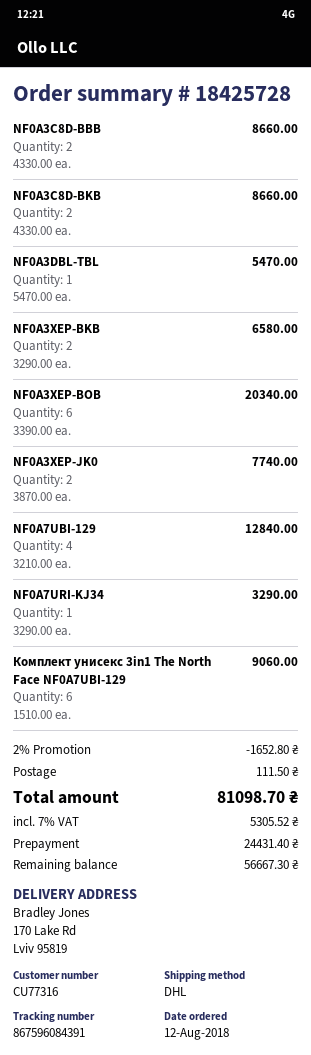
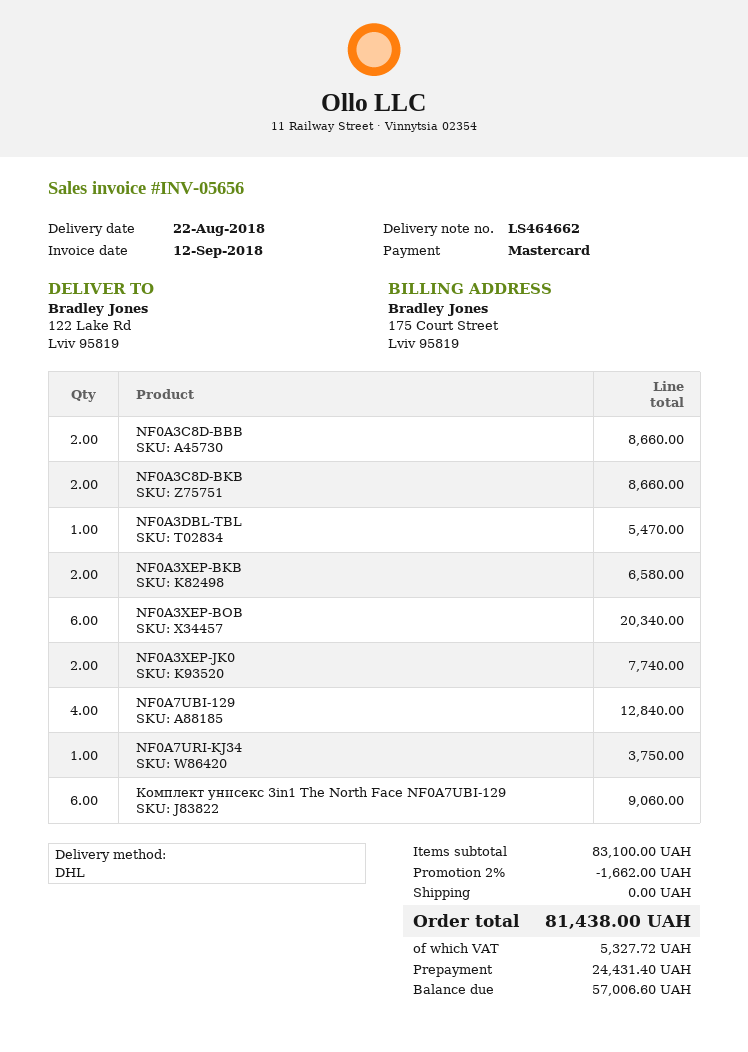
ship to: 170 Lake Rd, Lviv 95819 -> 122 Lake Rd, Lviv 95819
NF0A7URI-KJ34: 1 for 3290.00 -> 1 for 3750.00
discount: 2% = 1652.80 -> 2% = 1662.00
shipping: 111.50 -> 0.00
tax: 5305.52 -> 5327.72
total: 81098.70 -> 81438.00
balance: 56667.30 -> 57006.60

